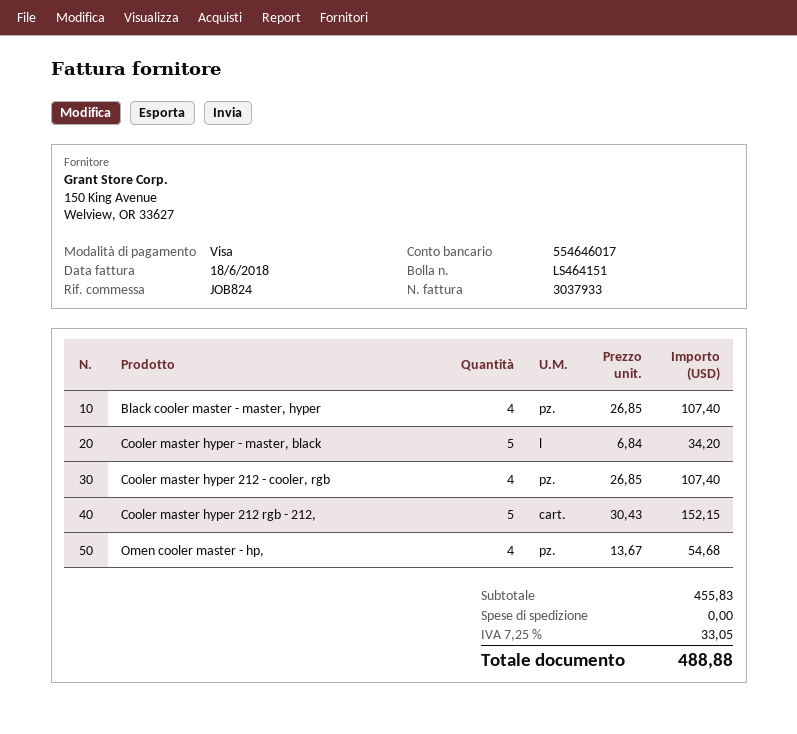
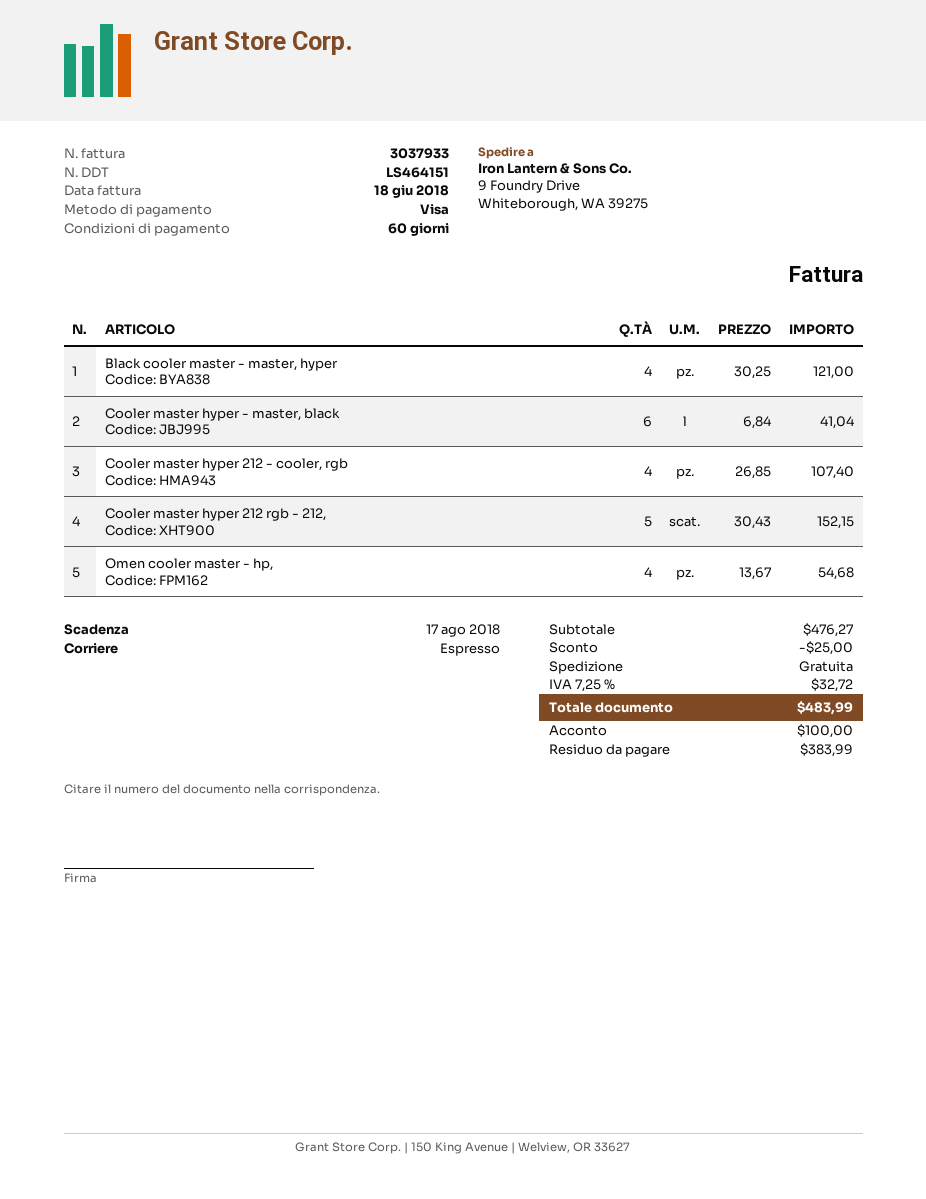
Black cooler master - master, hyper: 4 x 26.85 = 107.40 -> 4 x 30.25 = 121.00
Cooler master hyper - master, black: 5 x 6.84 = 34.20 -> 6 x 6.84 = 41.04
subtotal: 455.83 -> 476.27
discount: none -> 25.00
tax: 7.25% = 33.05 -> 7.25% = 32.72
total: 488.88 -> 483.99

